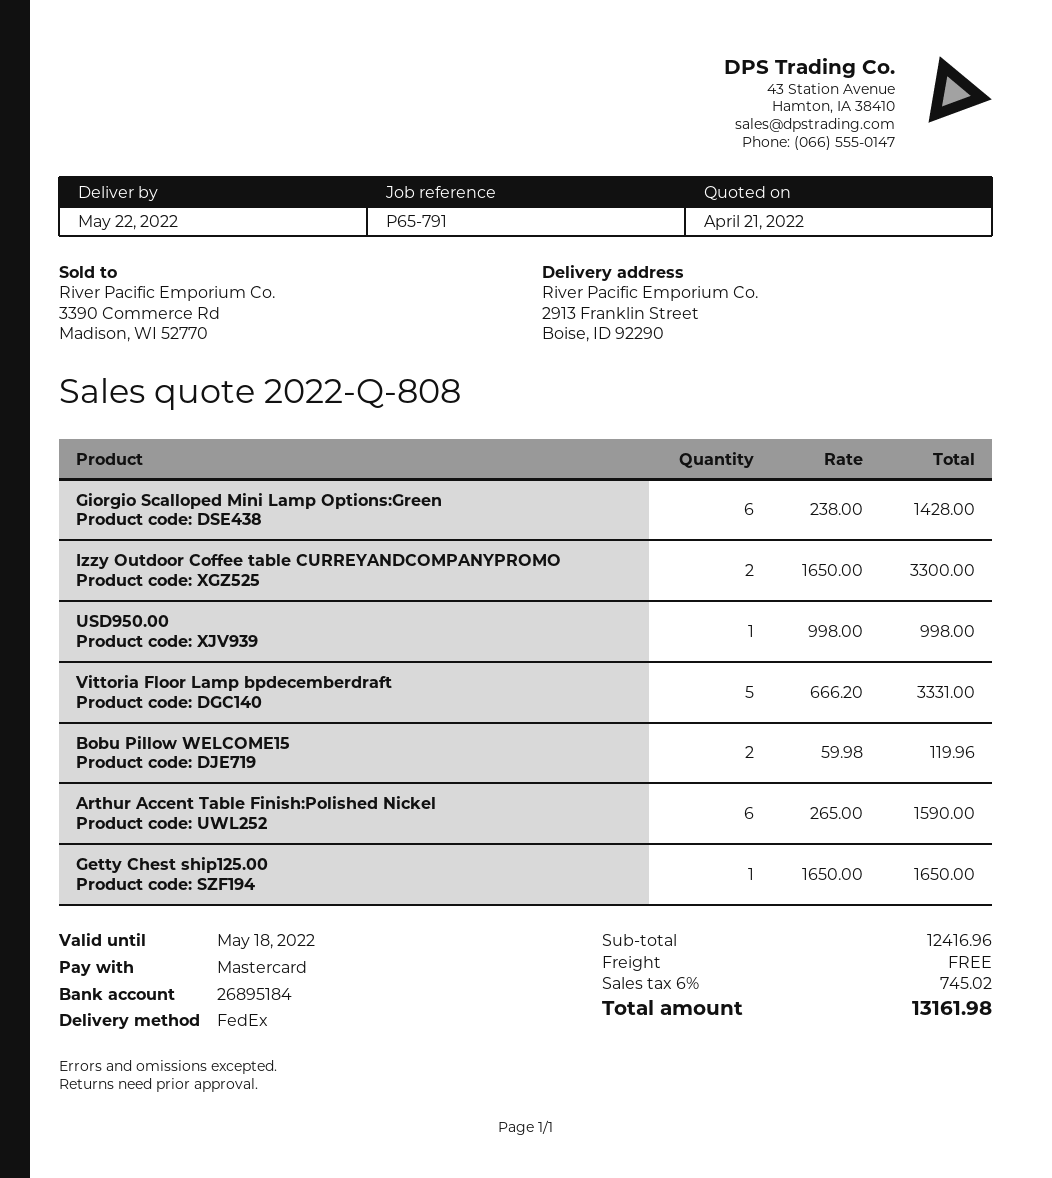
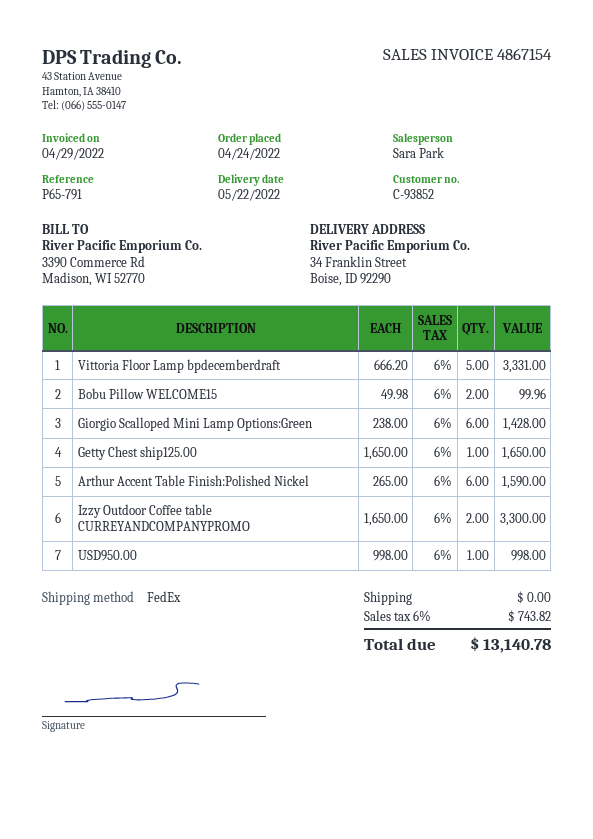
ship to: 2913 Franklin Street, Boise, ID 92290 -> 34 Franklin Street, Boise, ID 92290
Bobu Pillow WELCOME15: 2 x 59.98 = 119.96 -> 2 x 49.98 = 99.96
tax: 6% = 745.02 -> 6% = 743.82
total: 13161.98 -> 13140.78

